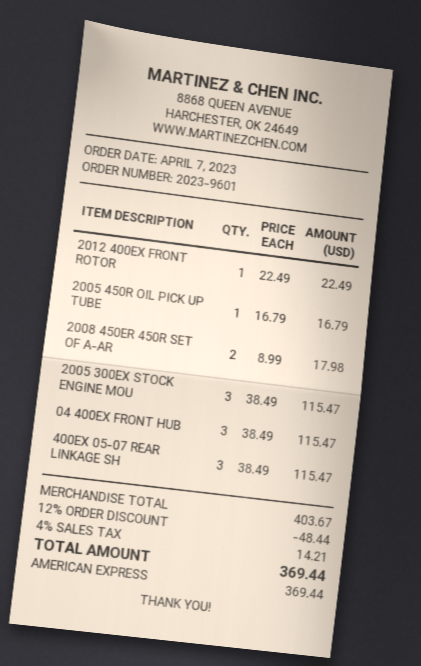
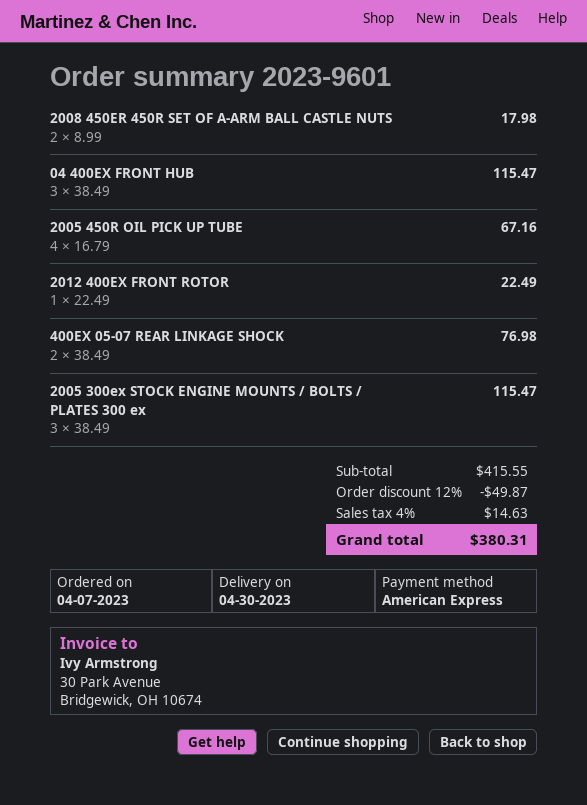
2005 450R OIL PICK UP TUBE: 1 x 16.79 = 16.79 -> 4 x 16.79 = 67.16
400EX 05-07 REAR LINKAGE SH: 3 x 38.49 = 115.47 -> 2 x 38.49 = 76.98
subtotal: 403.67 -> 415.55
discount: 12% = 48.44 -> 12% = 49.87
tax: 4% = 14.21 -> 4% = 14.63
total: 369.44 -> 380.31

